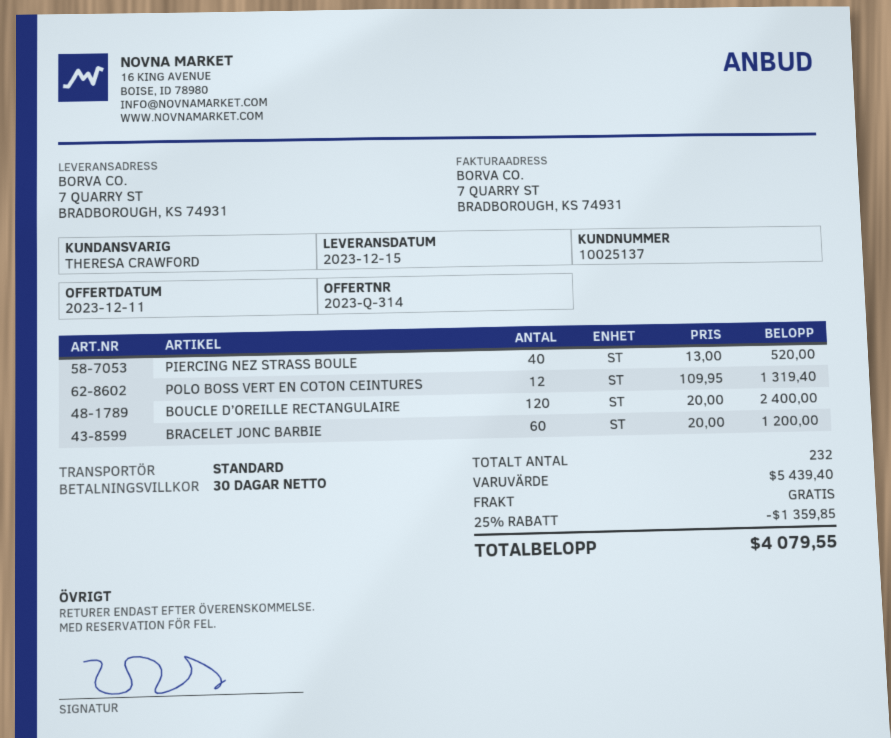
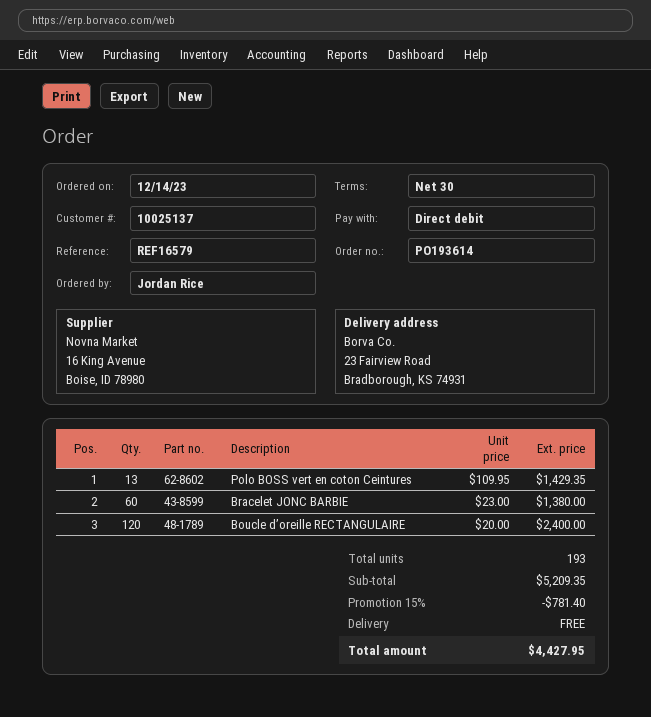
ship to: 7 QUARRY ST, BRADBOROUGH, KS 74931 -> 23 Fairview Road, Bradborough, KS 74931
PIERCING NEZ STRASS BOULE: 40 x 13.00 = 520.00 -> none
POLO BOSS VERT EN COTON CEINTURES: 12 x 109.95 = 1319.40 -> 13 x 109.95 = 1429.35
BRACELET JONC BARBIE: 60 x 20.00 = 1200.00 -> 60 x 23.00 = 1380.00
total quantity: 232 -> 193
subtotal: 5439.40 -> 5209.35
discount: 25% = 1359.85 -> 15% = 781.40
total: 4079.55 -> 4427.95

